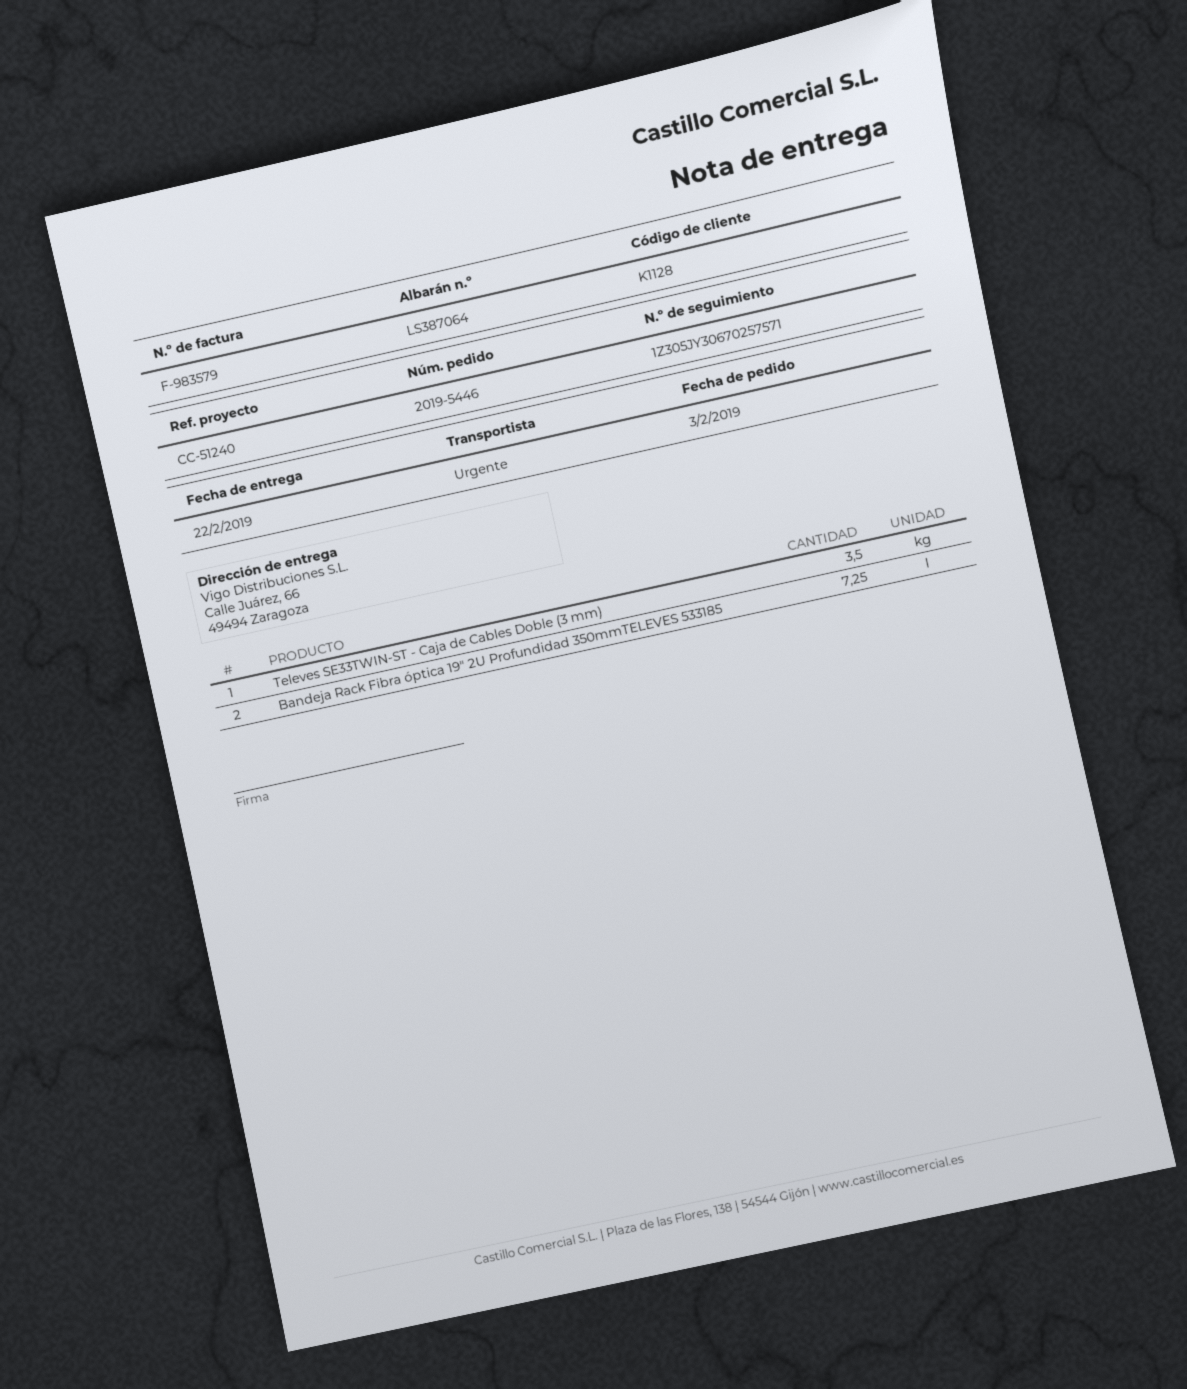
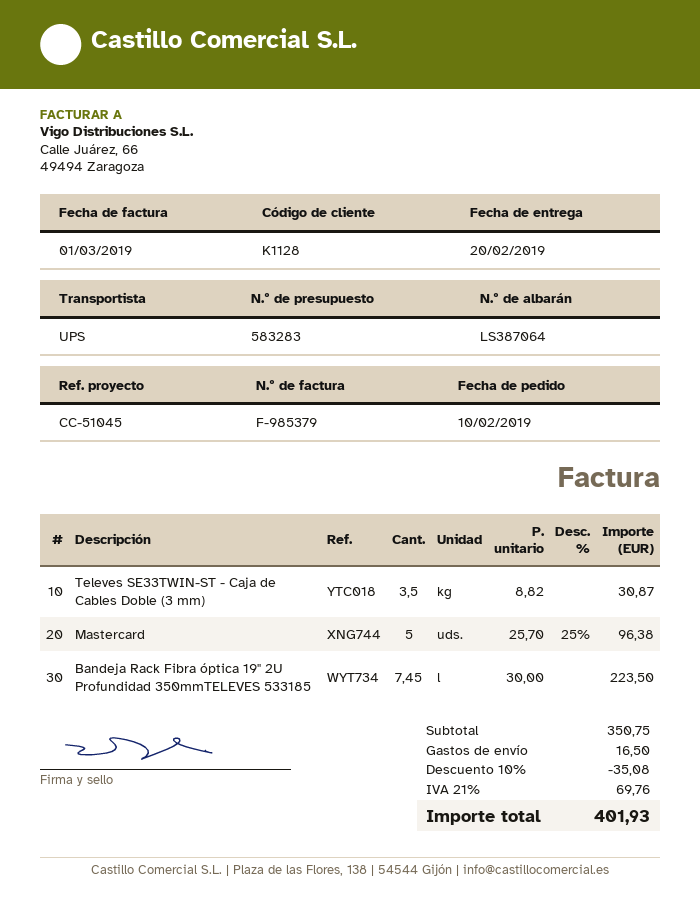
order date: 2019-02-03 -> 2019-02-10
delivery date: 2019-02-22 -> 2019-02-20
invoice number: F-983579 -> F-985379
reference: CC-51240 -> CC-51045
shipping method: express -> UPS
Bandeja Rack Fibra óptica 19" 2U Profundidad 350mmTELEVES 533185: 7.25 -> 7.45
Mastercard: none -> 5

